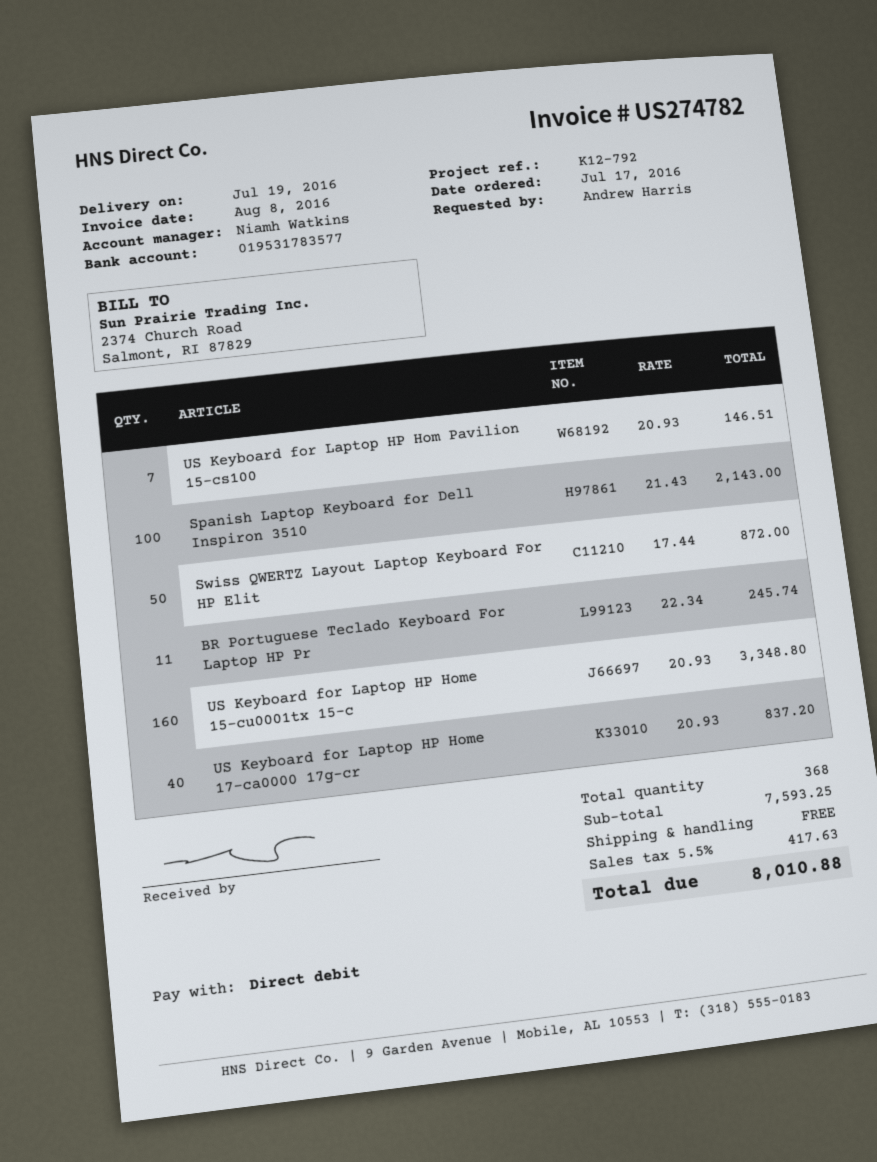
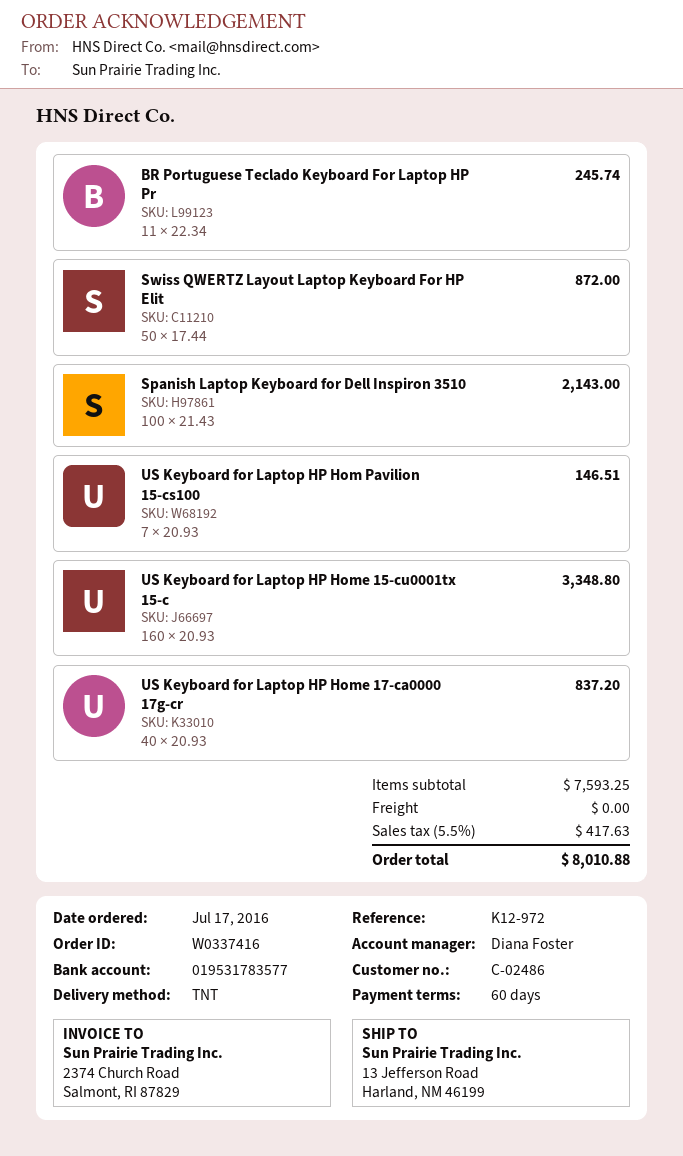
reference: K12-792 -> K12-972
sales rep: Niamh Watkins -> Diana Foster

